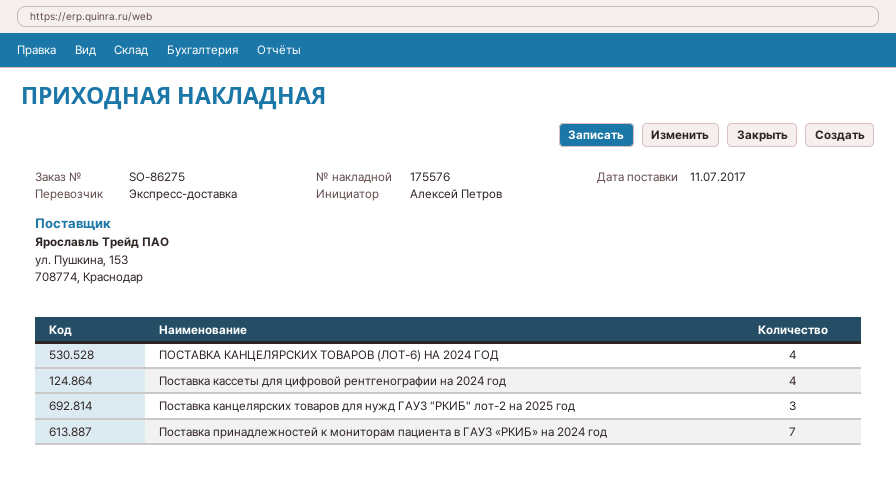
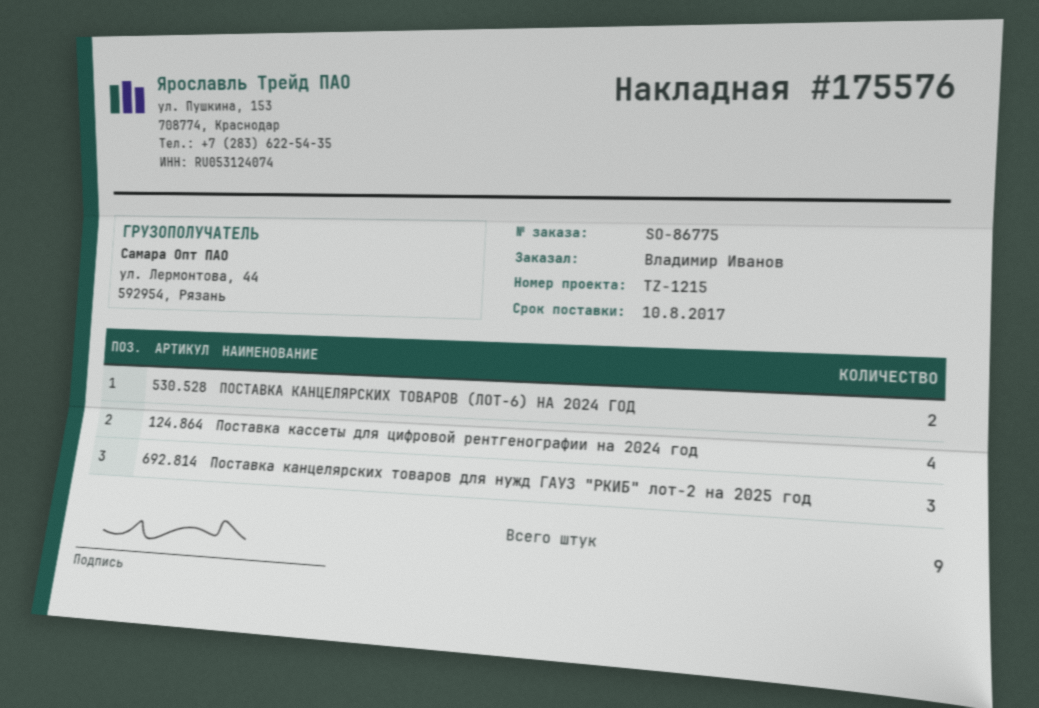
order number: SO-86275 -> SO-86775
delivery date: 2017-07-11 -> 2017-08-10
ordered by: Алексей Петров -> Владимир Иванов
ПОСТАВКА КАНЦЕЛЯРСКИХ ТОВАРОВ (ЛОТ-6) НА 2024 ГОД: 4 -> 2
Поставка принадлежностей к мониторам пациента в ГАУЗ «РКИБ» на 2024 год: 7 -> none

